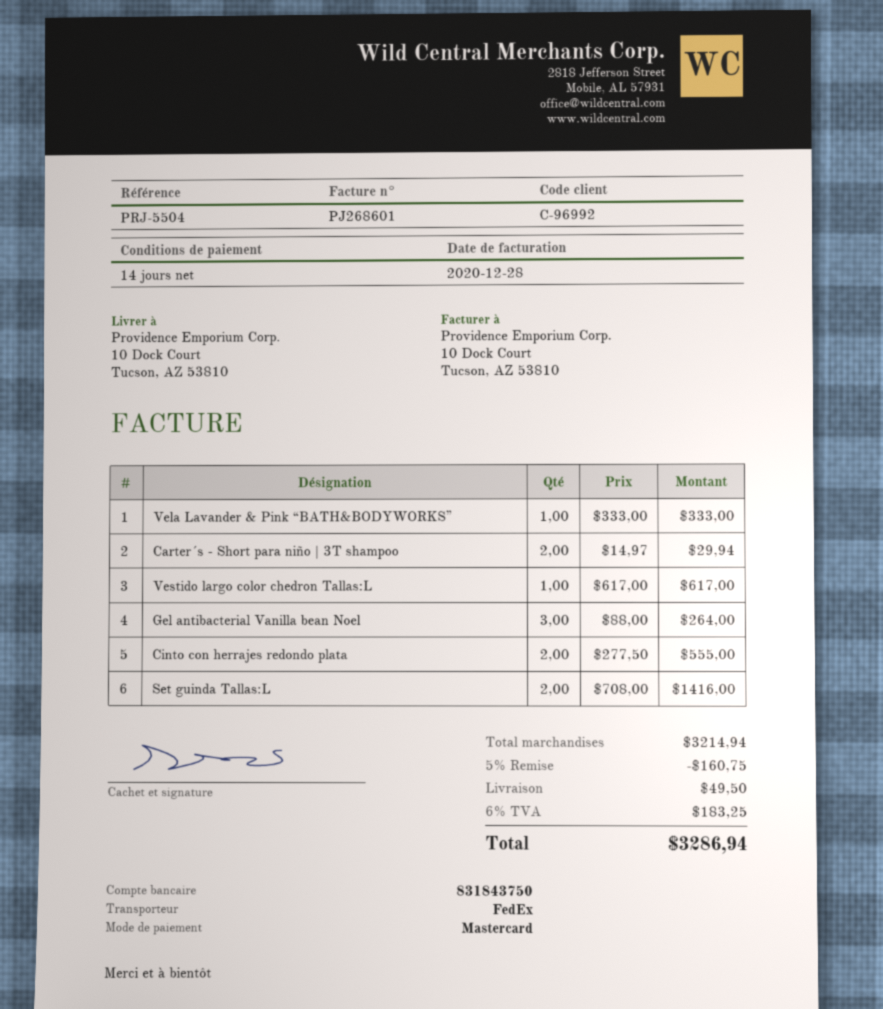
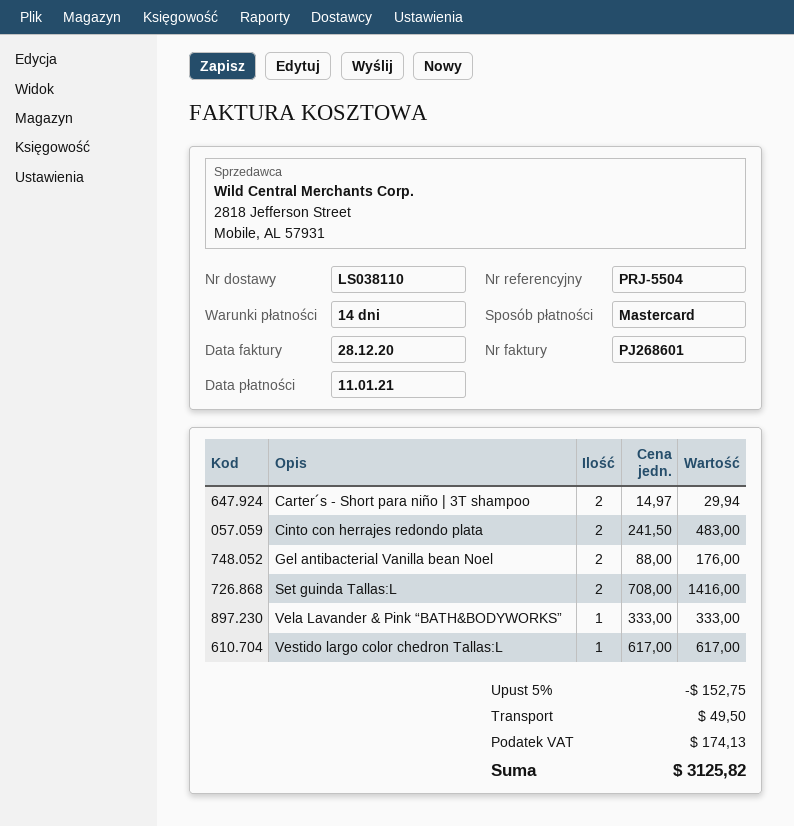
Gel antibacterial Vanilla bean Noel: 3 x 88.00 = 264.00 -> 2 x 88.00 = 176.00
Cinto con herrajes redondo plata: 2 x 277.50 = 555.00 -> 2 x 241.50 = 483.00
discount: 5% = 160.75 -> 5% = 152.75
tax: 183.25 -> 174.13
total: 3286.94 -> 3125.82

